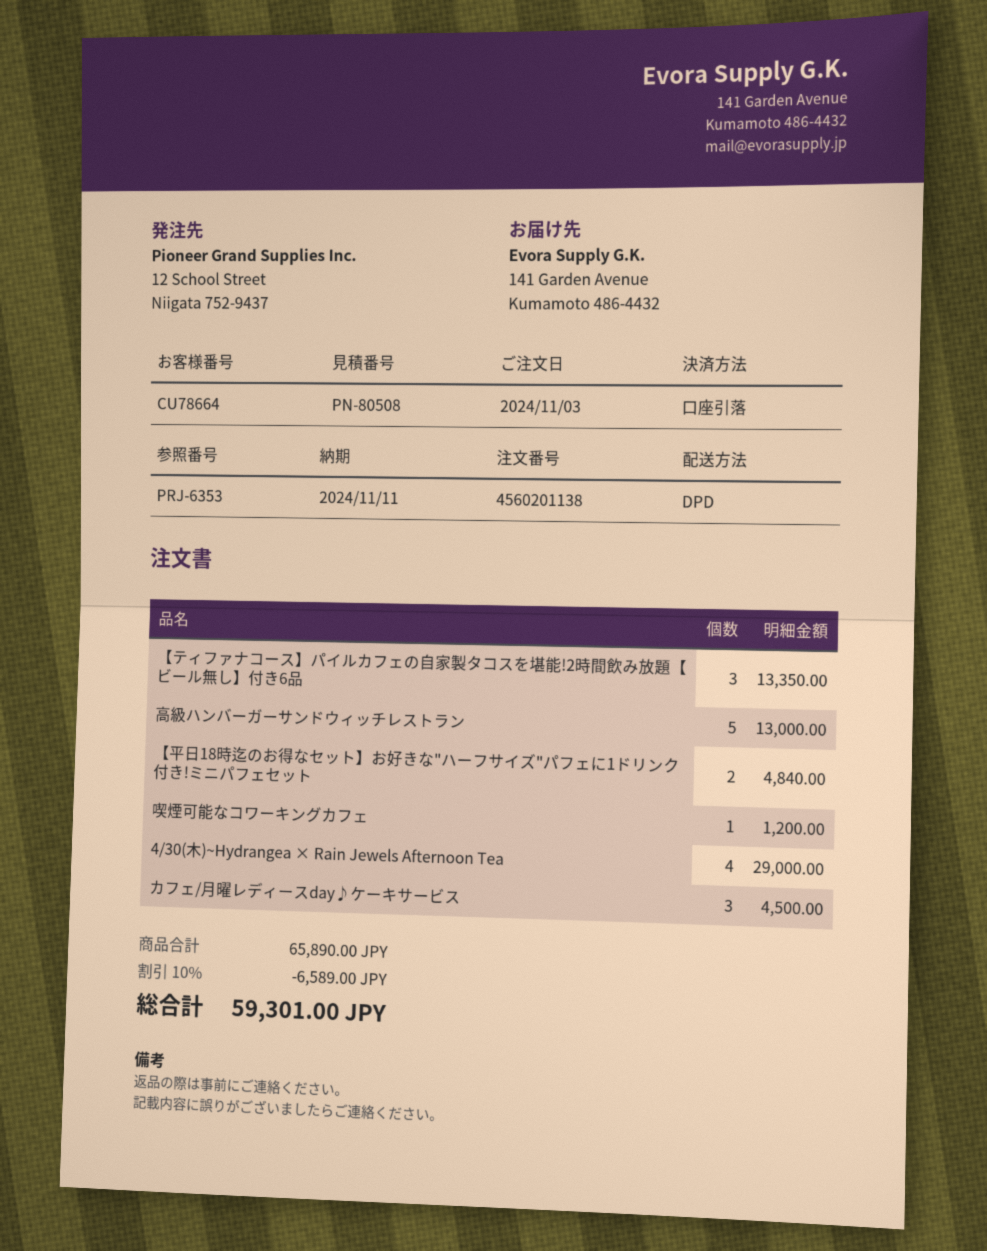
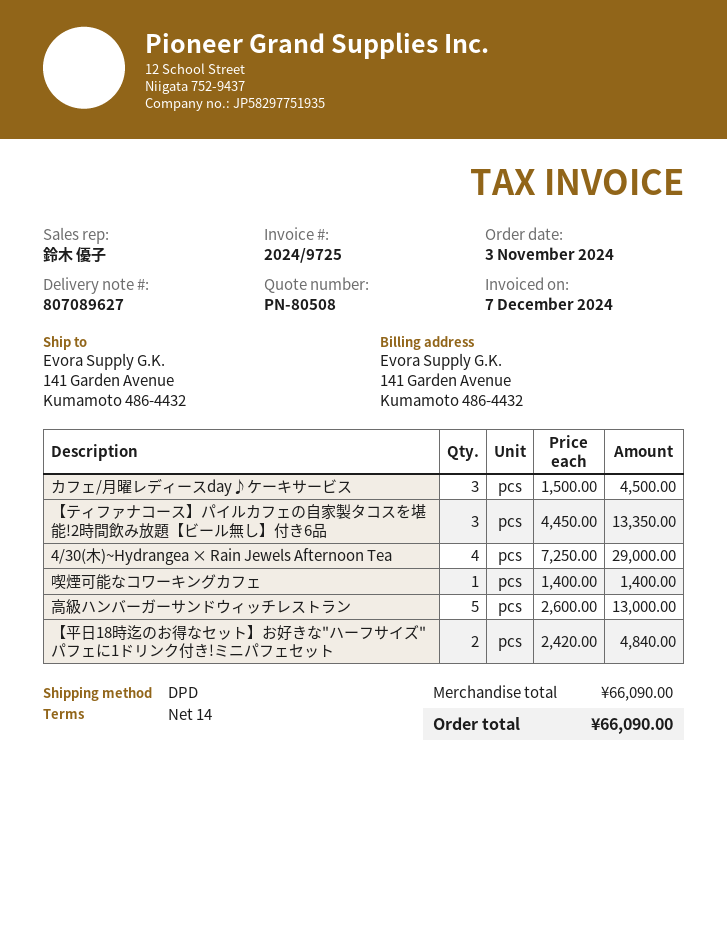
喫煙可能なコワーキングカフェ: 1 for 1200.00 -> 1 for 1400.00
subtotal: 65890.00 -> 66090.00
discount: 10% = 6589.00 -> none
total: 59301.00 -> 66090.00

